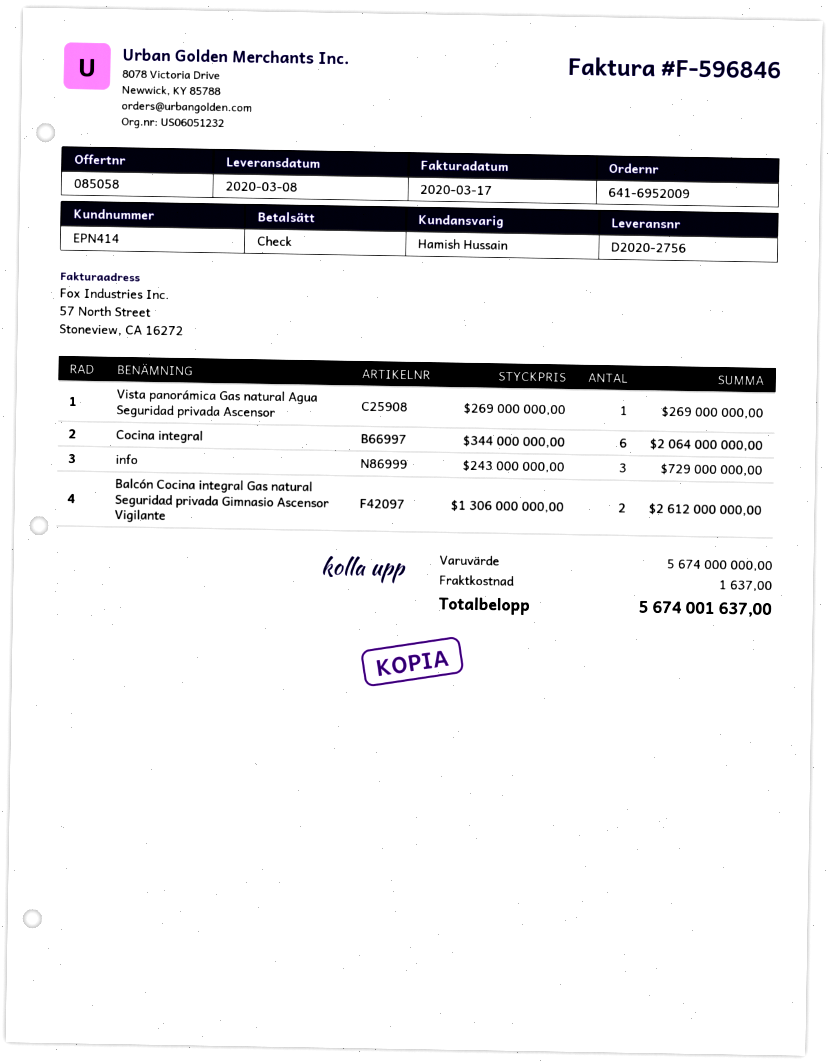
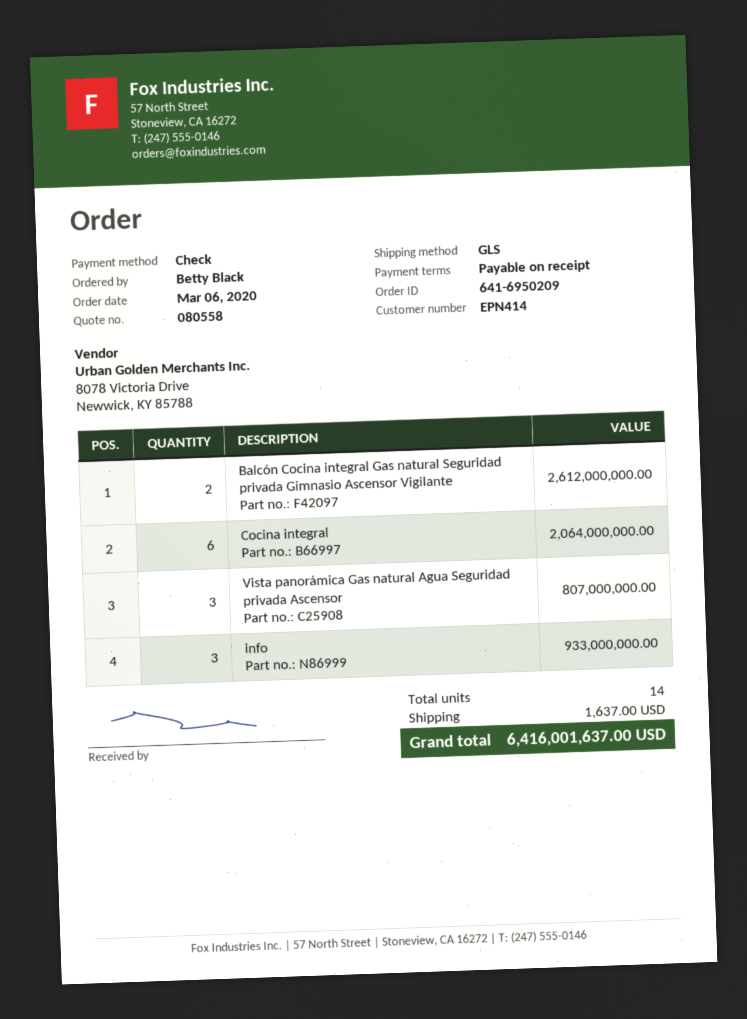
quote number: 085058 -> 080558
order number: 641-6952009 -> 641-6950209
Vista panorámica Gas natural Agua Seguridad privada Ascensor: 1 for 269000000.00 -> 3 for 807000000.00
info: 3 for 729000000.00 -> 3 for 933000000.00
total: 5674001637.00 -> 6416001637.00

